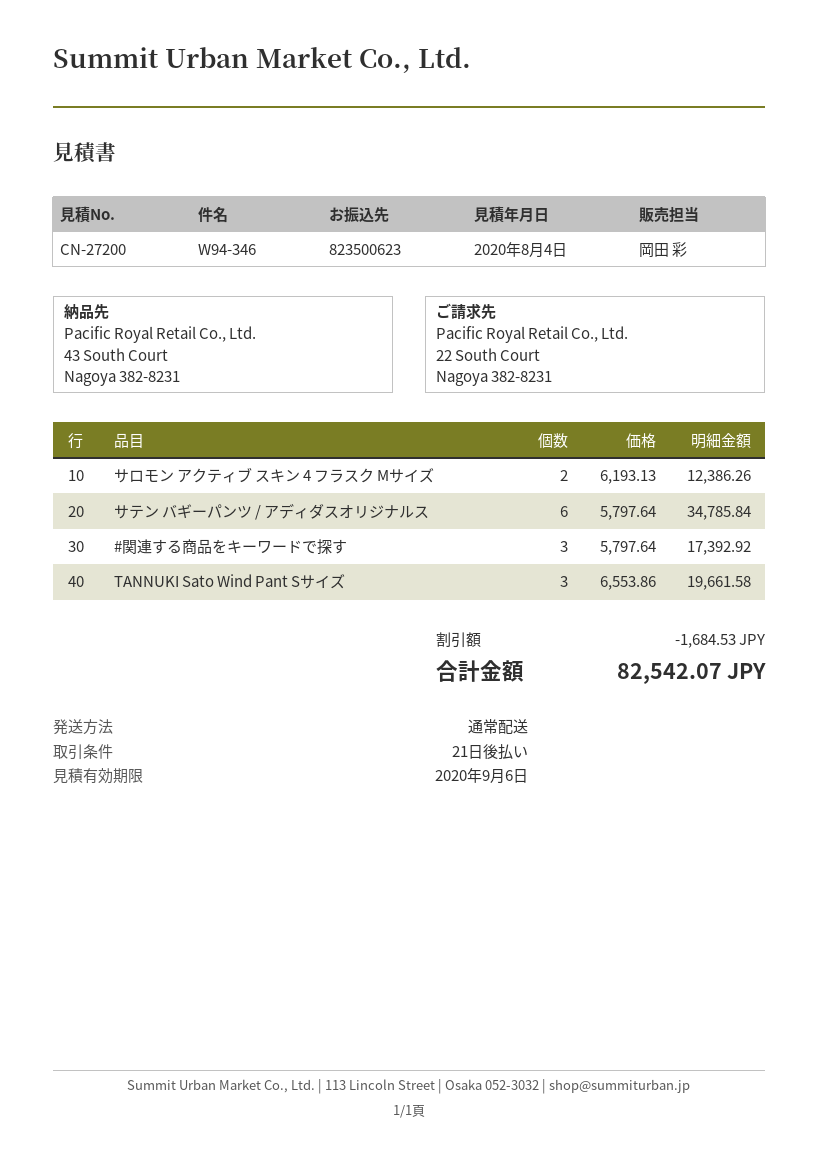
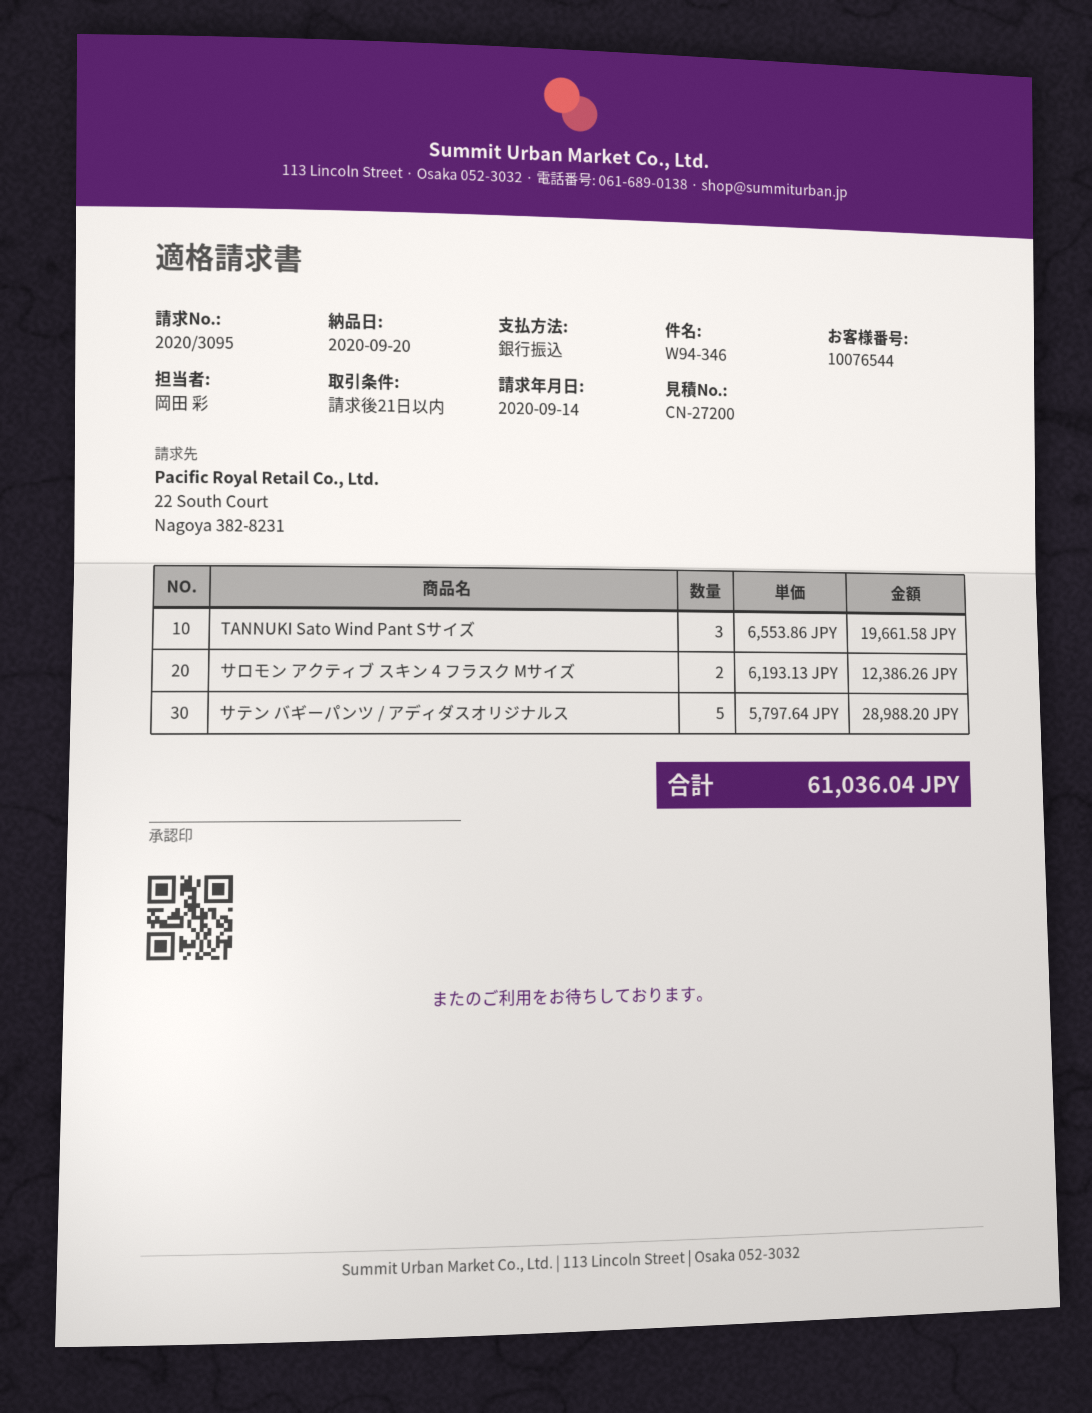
サテン バギーパンツ / アディダスオリジナルス: 6 x 5797.64 = 34785.84 -> 5 x 5797.64 = 28988.20
#関連する商品をキーワードで探す: 3 x 5797.64 = 17392.92 -> none
discount: 1684.53 -> none
total: 82542.07 -> 61036.04

